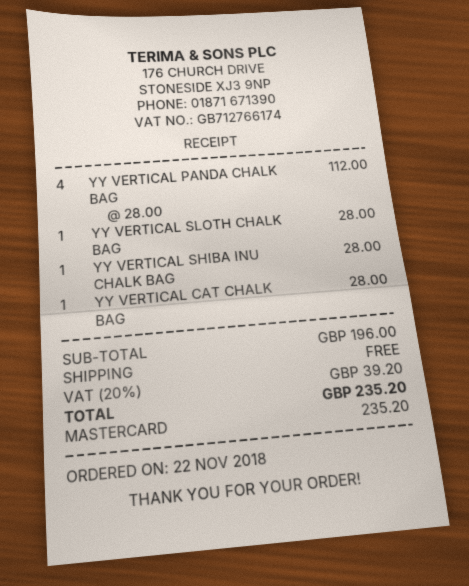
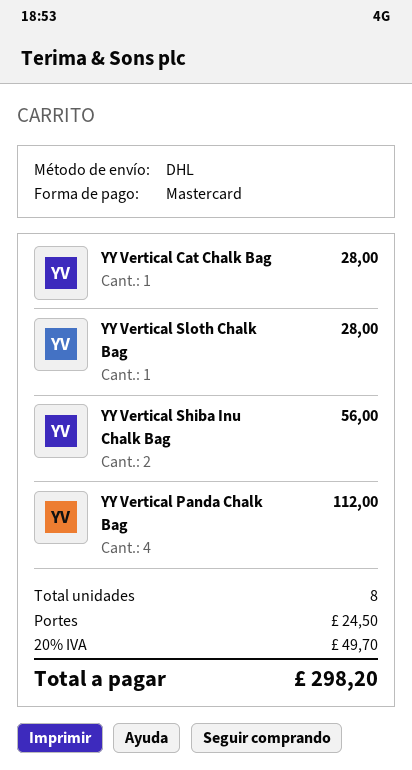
YY VERTICAL SHIBA INU CHALK BAG: 1 for 28.00 -> 2 for 56.00
shipping: 0.00 -> 24.50
tax: 20% = 39.20 -> 20% = 49.70
total: 235.20 -> 298.20

